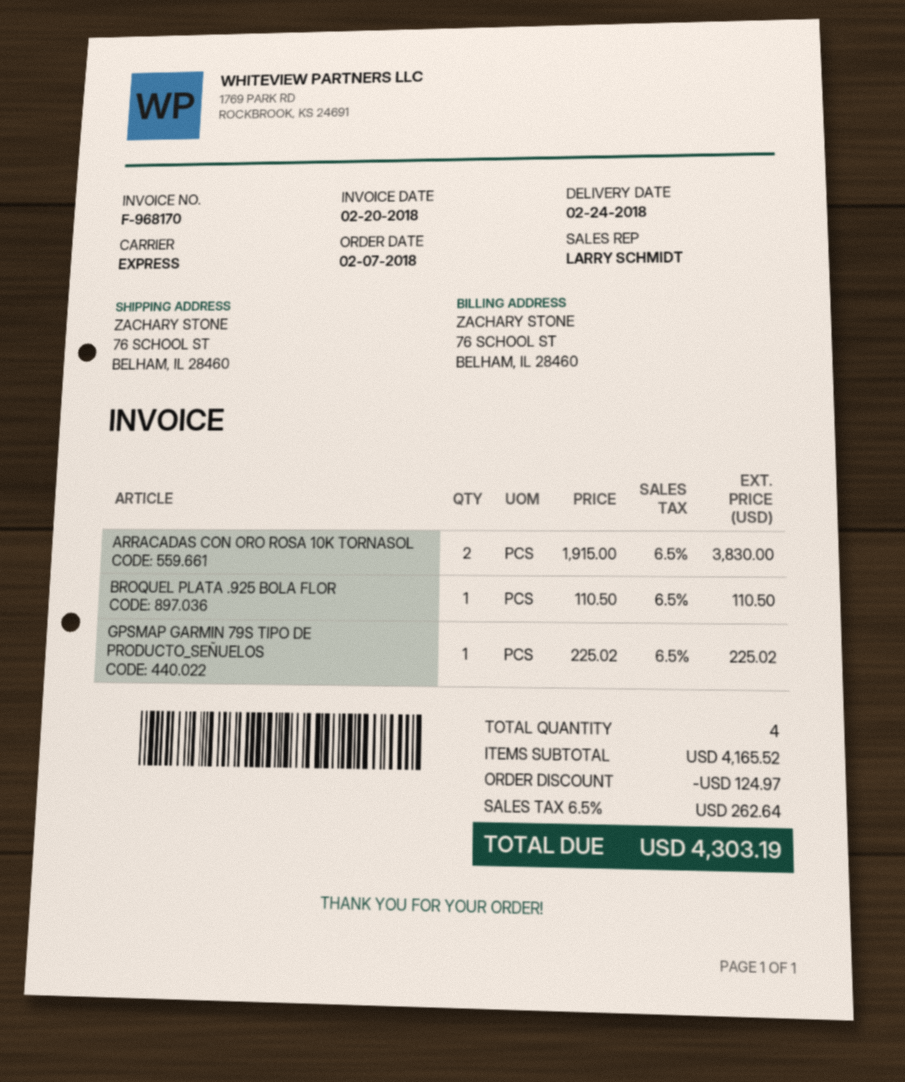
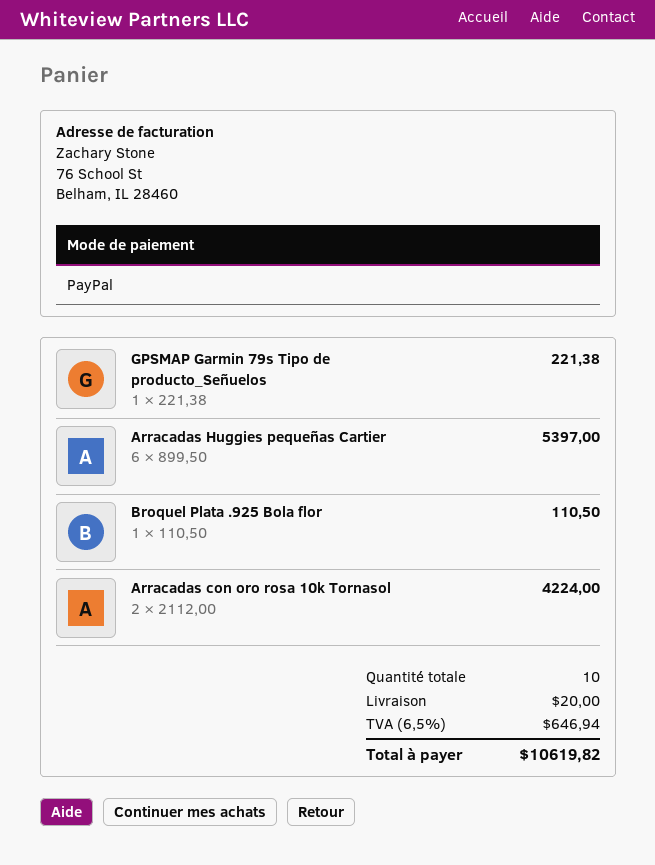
ARRACADAS CON ORO ROSA 10K TORNASOL: 2 x 1915.00 = 3830.00 -> 2 x 2112.00 = 4224.00
GPSMAP GARMIN 79S TIPO DE PRODUCTO_SEÑUELOS: 1 x 225.02 = 225.02 -> 1 x 221.38 = 221.38
Arracadas Huggies pequeñas Cartier: none -> 6 x 899.50 = 5397.00
total quantity: 4 -> 10
discount: 124.97 -> none
shipping: none -> 20.00
tax: 6.5% = 262.64 -> 6.5% = 646.94
total: 4303.19 -> 10619.82

